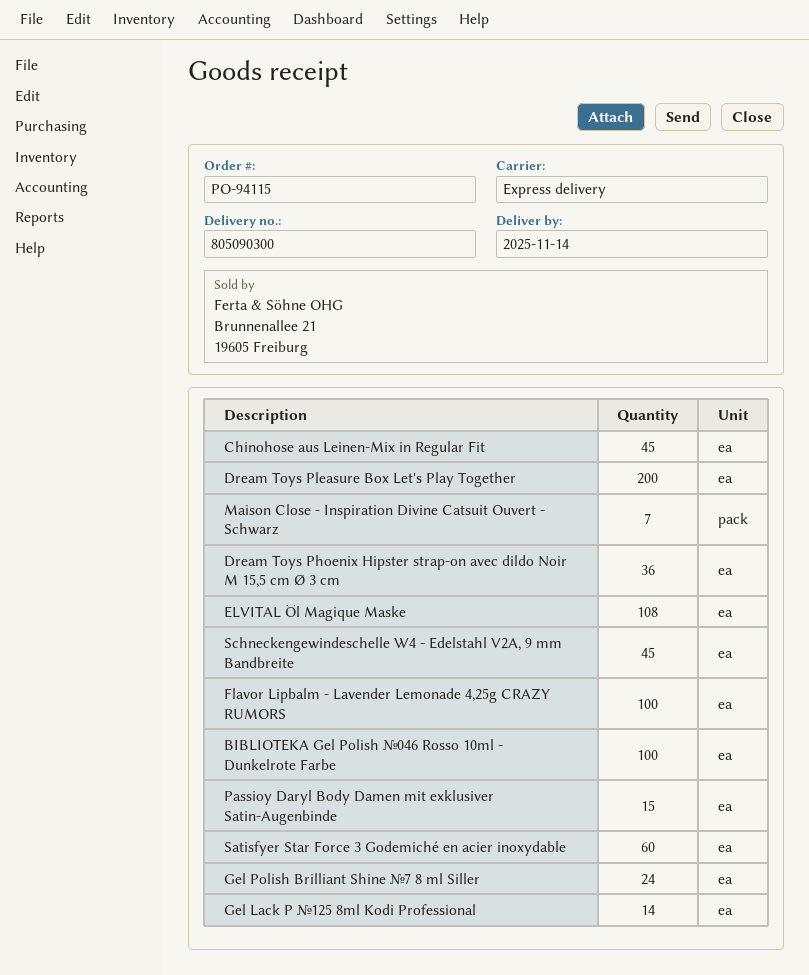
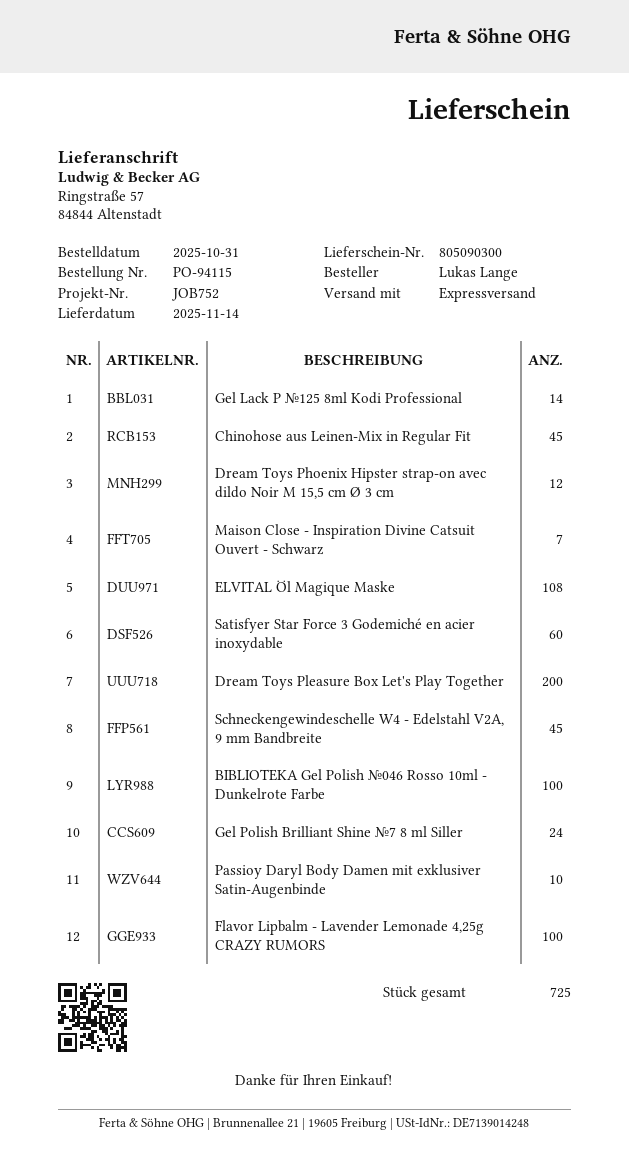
Dream Toys Phoenix Hipster strap-on avec dildo Noir M 15,5 cm Ø 3 cm: 36 -> 12
Passioy Daryl Body Damen mit exklusiver Satin-Augenbinde: 15 -> 10

